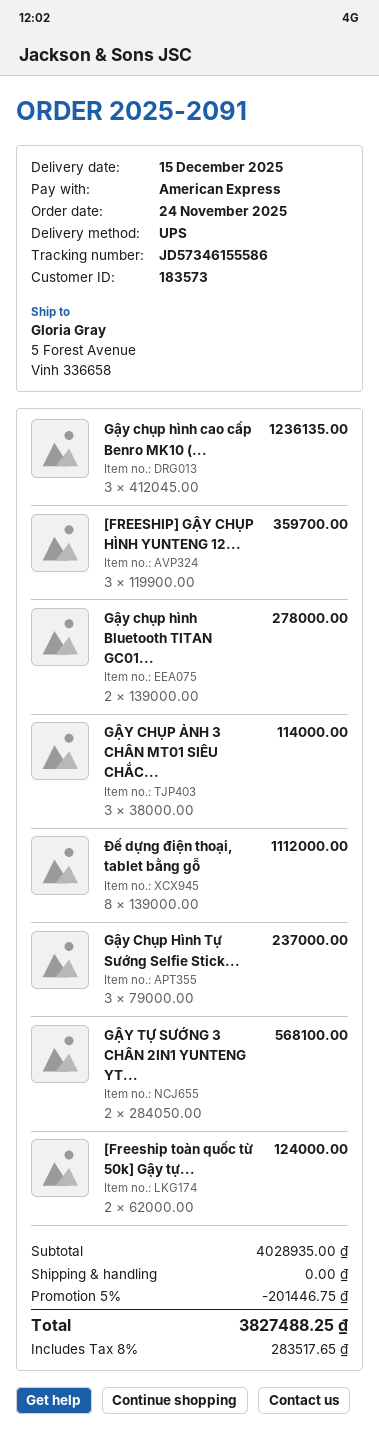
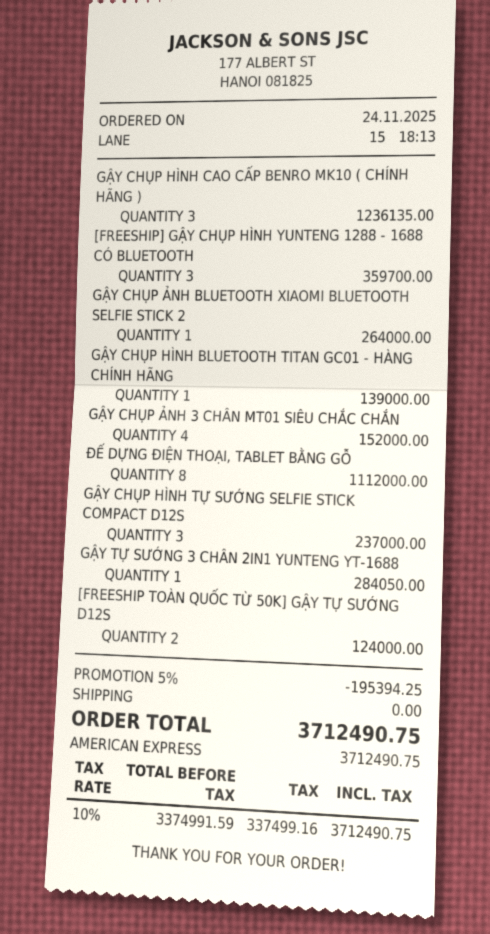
Gậy chụp hình Bluetooth TITAN GC01...: 2 for 278000.00 -> 1 for 139000.00
GẬY CHỤP ẢNH 3 CHÂN MT01 SIÊU CHẮC...: 3 for 114000.00 -> 4 for 152000.00
GẬY TỰ SƯỚNG 3 CHÂN 2IN1 YUNTENG YT...: 2 for 568100.00 -> 1 for 284050.00
GẬY CHỤP ẢNH BLUETOOTH XIAOMI BLUETOOTH SELFIE STICK 2: none -> 1 for 264000.00
discount: 5% = 201446.75 -> 5% = 195394.25
tax: 8% = 283517.65 -> 10% = 337499.16
total: 3827488.25 -> 3712490.75

